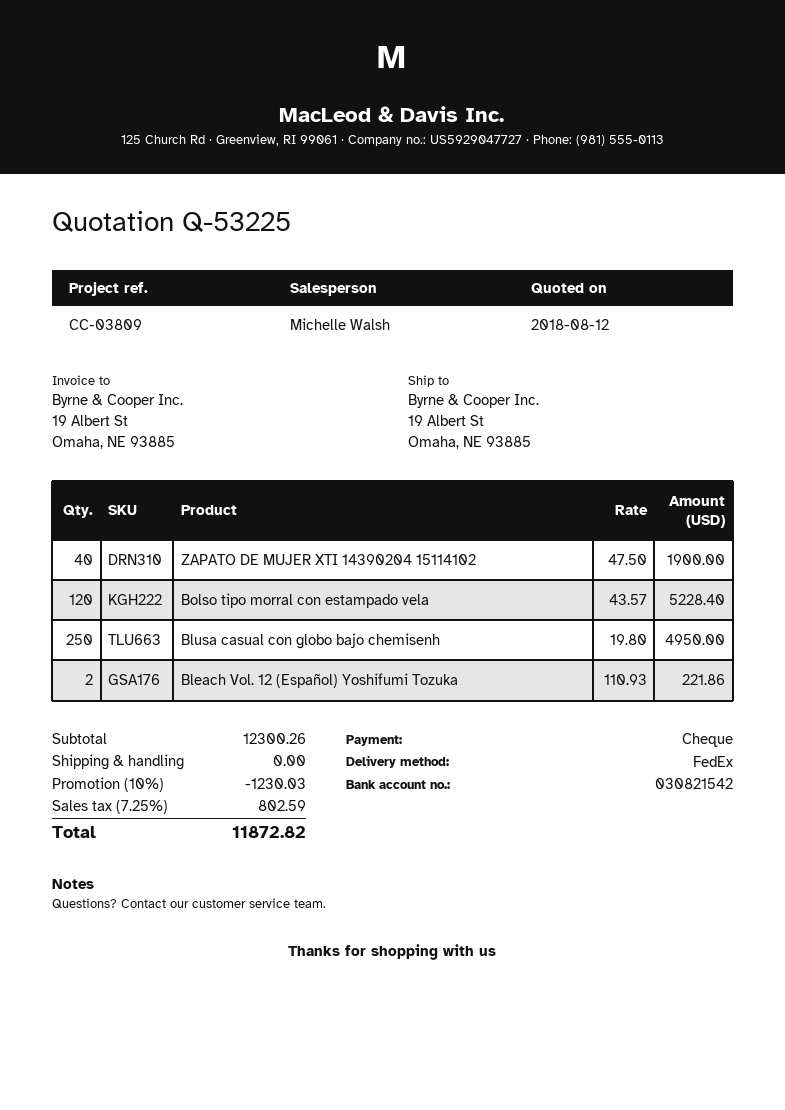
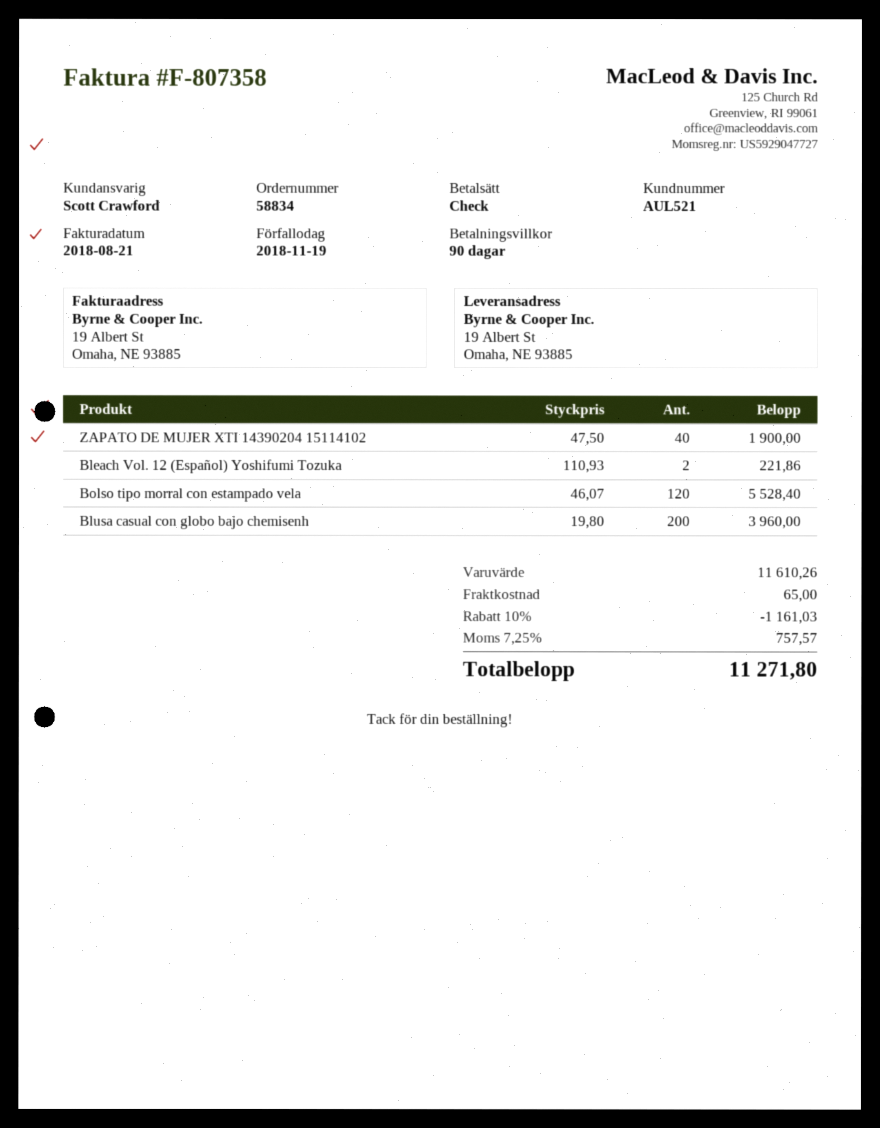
sales rep: Michelle Walsh -> Scott Crawford
Bolso tipo morral con estampado vela: 120 x 43.57 = 5228.40 -> 120 x 46.07 = 5528.40
Blusa casual con globo bajo chemisenh: 250 x 19.80 = 4950.00 -> 200 x 19.80 = 3960.00
subtotal: 12300.26 -> 11610.26
discount: 10% = 1230.03 -> 10% = 1161.03
shipping: 0.00 -> 65.00
tax: 7.25% = 802.59 -> 7.25% = 757.57
total: 11872.82 -> 11271.80

